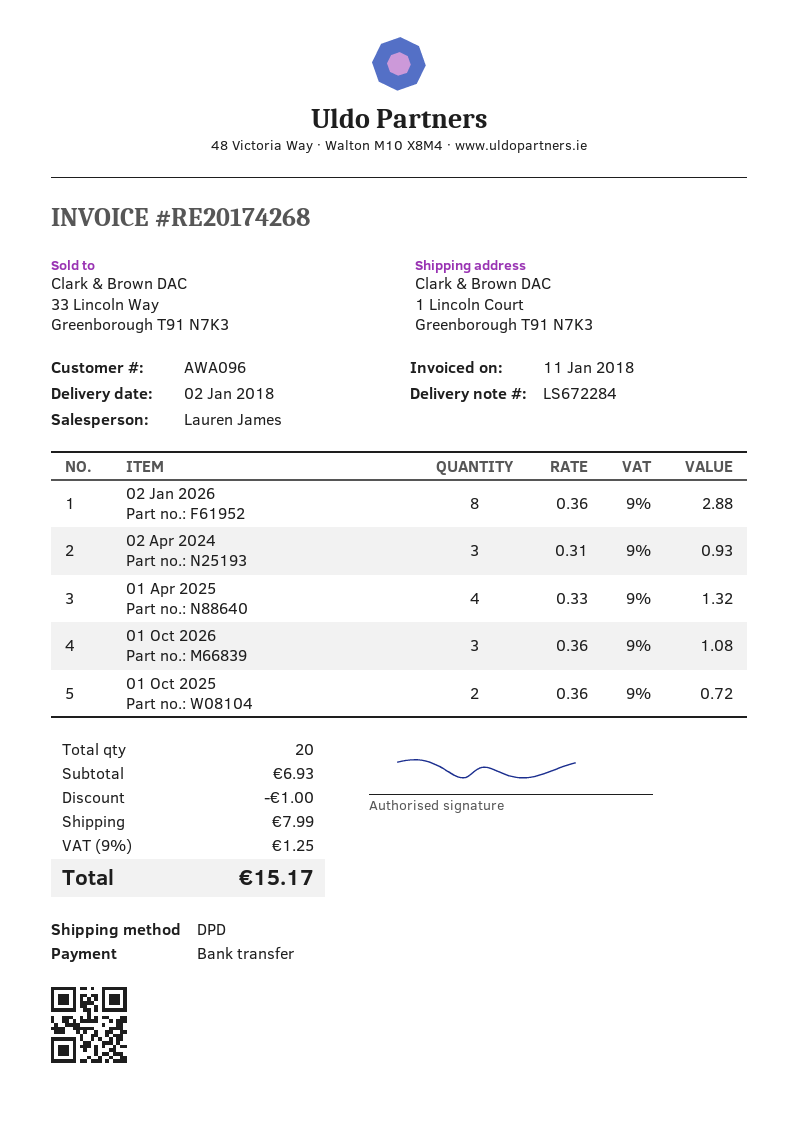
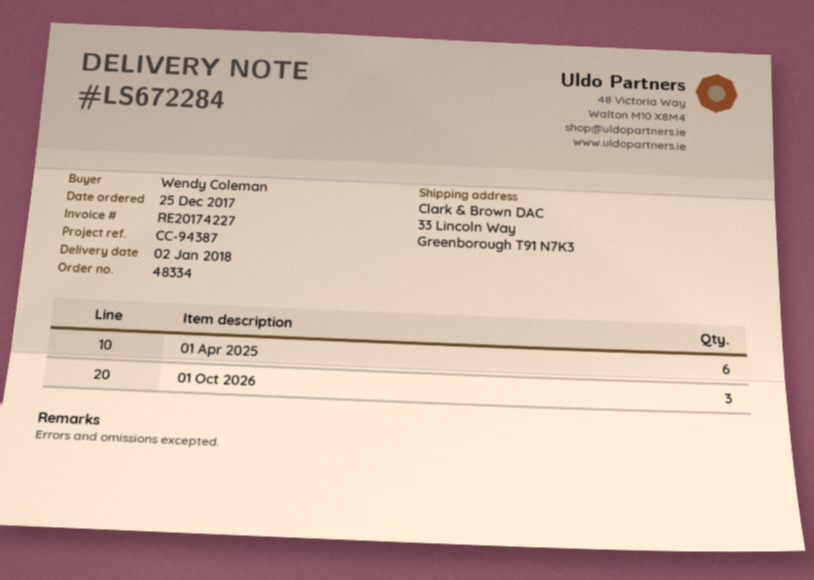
invoice number: RE20174268 -> RE20174227
ship to: 1 Lincoln Court, Greenborough T91 N7K3 -> 33 Lincoln Way, Greenborough T91 N7K3
02 Jan 2026: 8 -> none
02 Apr 2024: 3 -> none
01 Apr 2025: 4 -> 6
01 Oct 2025: 2 -> none

